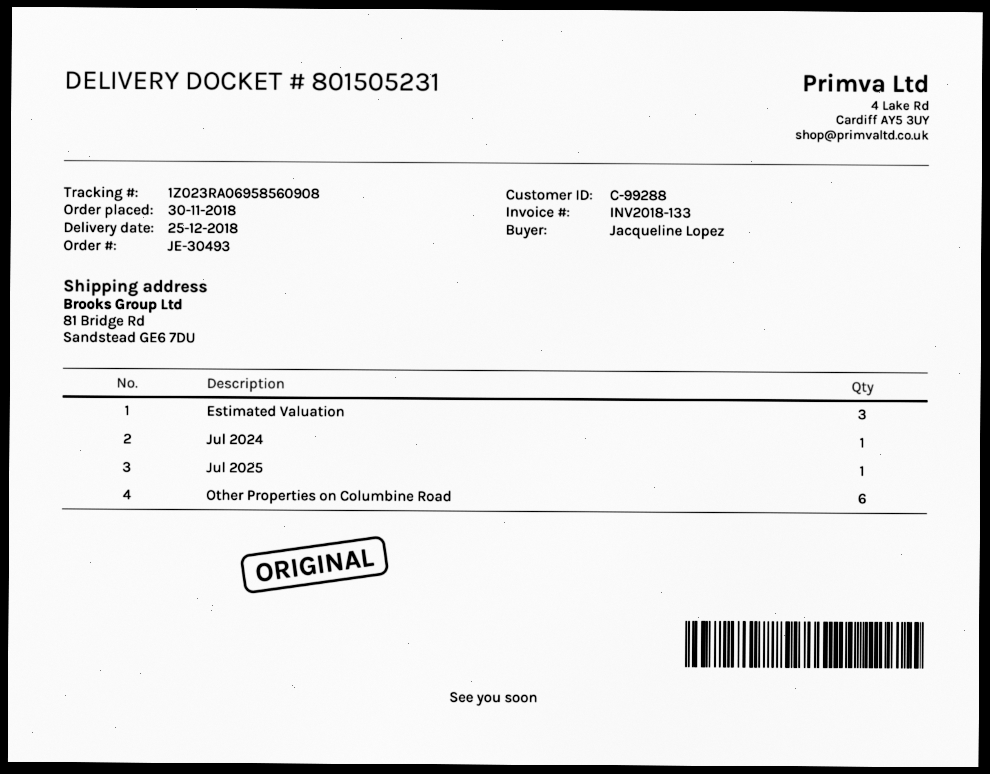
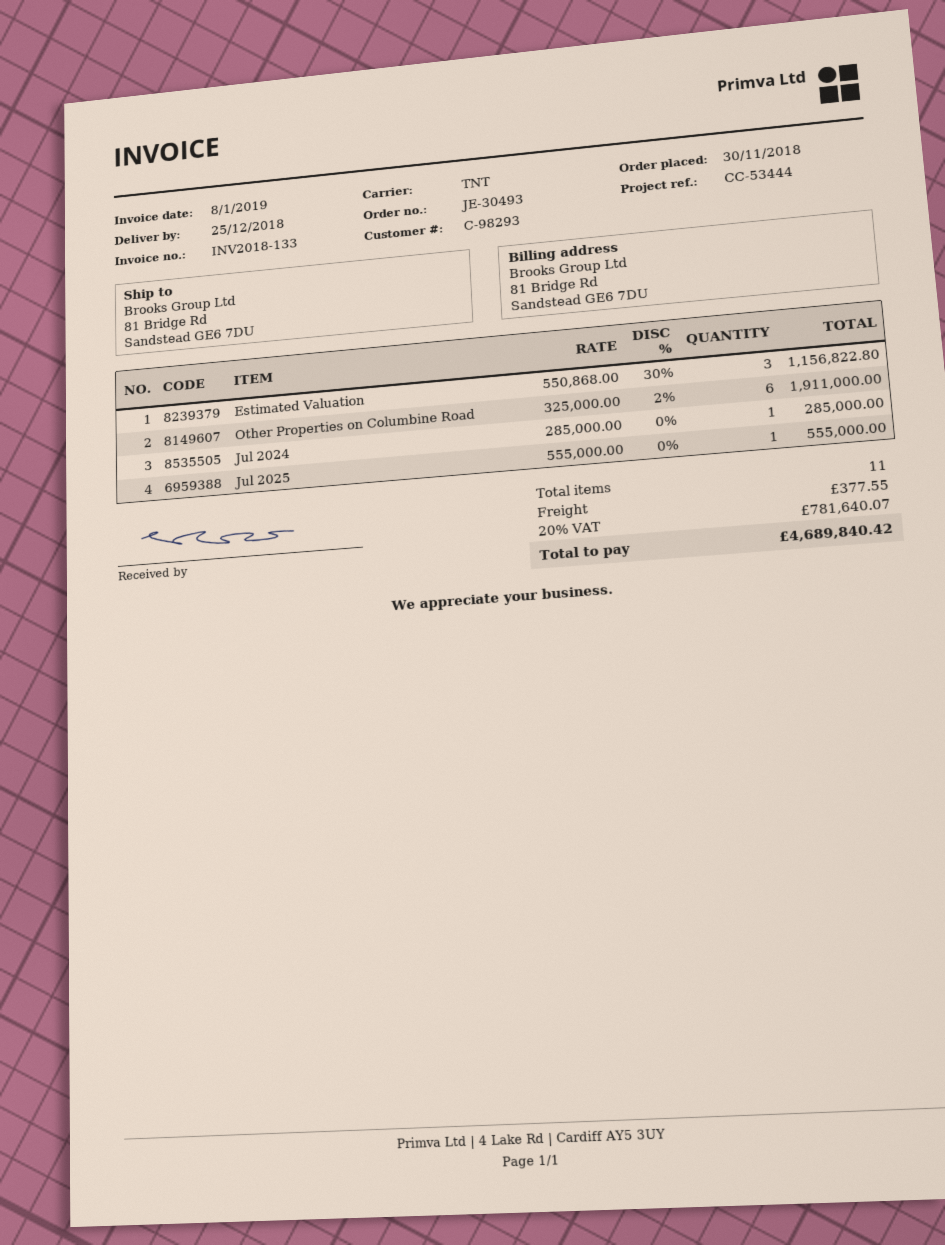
customer number: C-99288 -> C-98293

